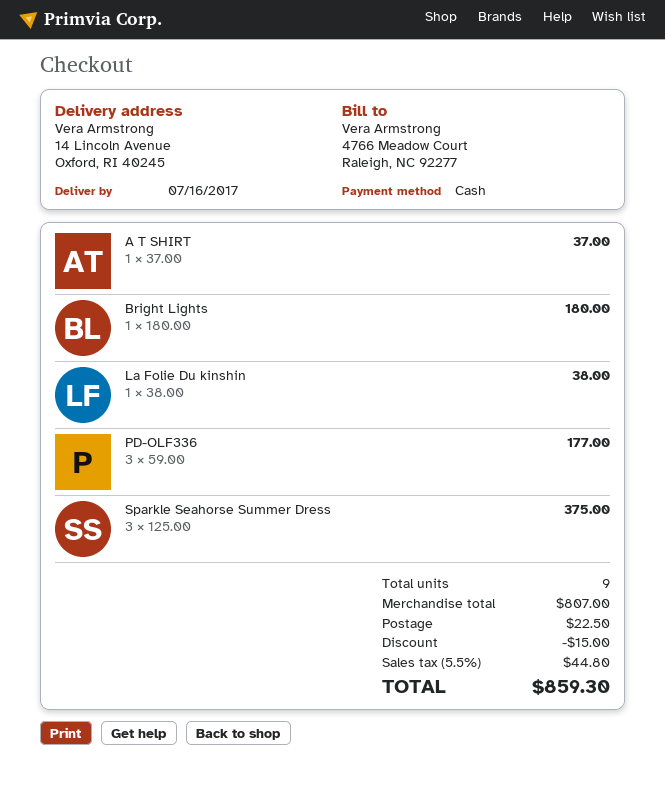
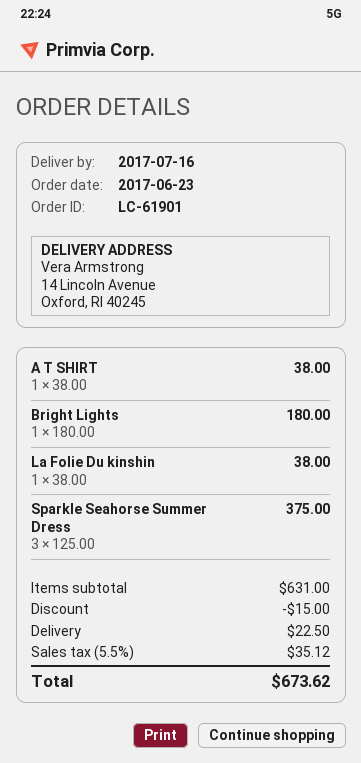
A T SHIRT: 1 x 37.00 = 37.00 -> 1 x 38.00 = 38.00
PD-OLF336: 3 x 59.00 = 177.00 -> none
subtotal: 807.00 -> 631.00
tax: 5.5% = 44.80 -> 5.5% = 35.12
total: 859.30 -> 673.62

